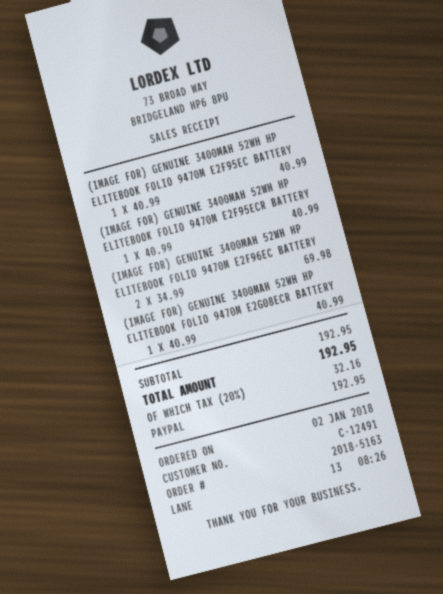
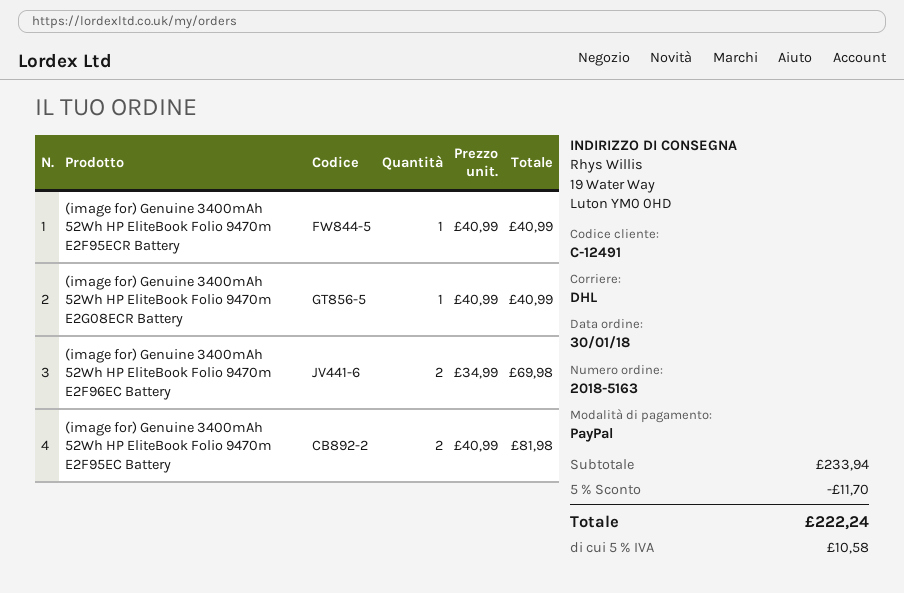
order date: 2018-01-02 -> 2018-01-30
(IMAGE FOR) GENUINE 3400MAH 52WH HP ELITEBOOK FOLIO 9470M E2F95EC BATTERY: 1 x 40.99 = 40.99 -> 2 x 40.99 = 81.98
subtotal: 192.95 -> 233.94
discount: none -> 5% = 11.70
tax: 20% = 32.16 -> 5% = 10.58
total: 192.95 -> 222.24

